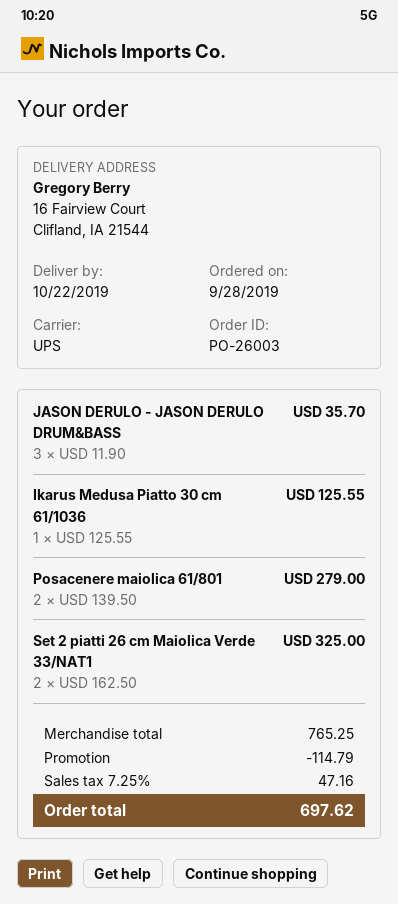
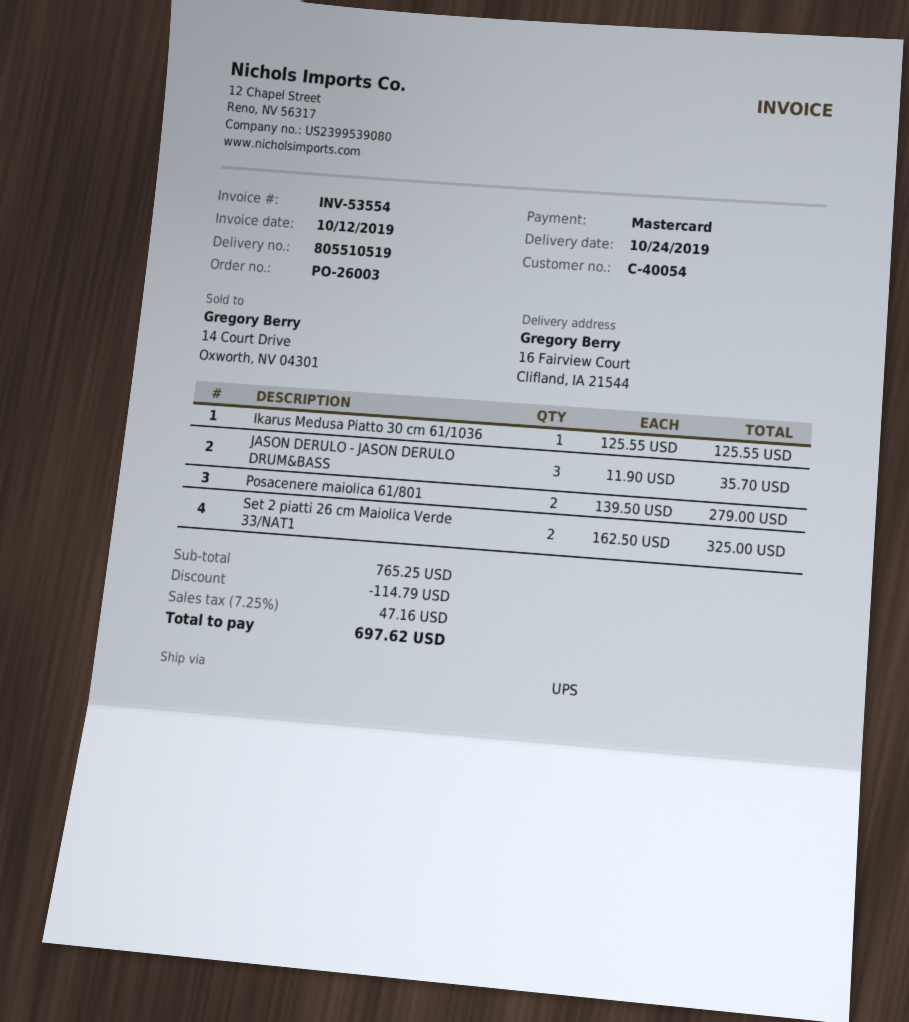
delivery date: 2019-10-22 -> 2019-10-24

